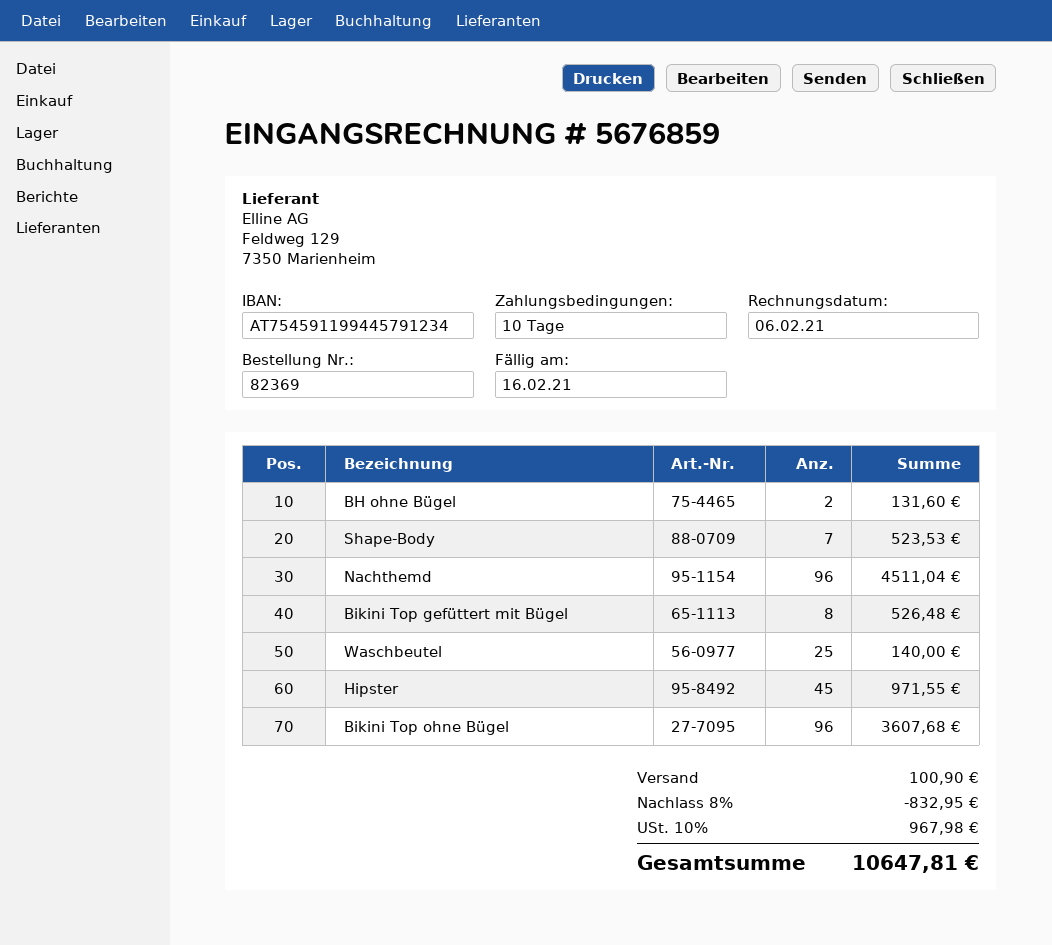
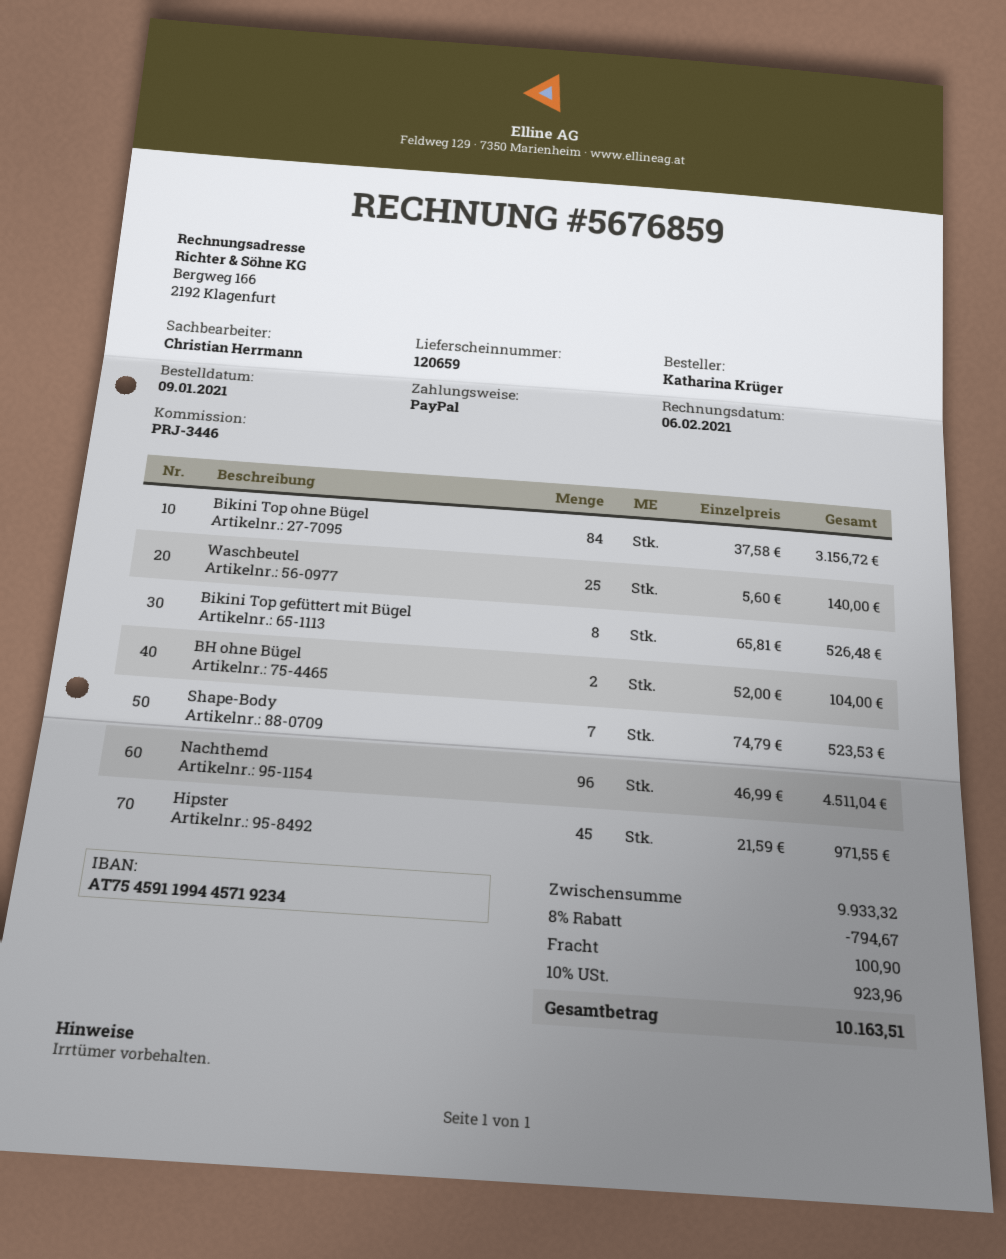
bank account: AT754591199445791234 -> AT754591199445719234
BH ohne Bügel: 2 for 131.60 -> 2 for 104.00
Bikini Top ohne Bügel: 96 for 3607.68 -> 84 for 3156.72
discount: 8% = 832.95 -> 8% = 794.67
tax: 10% = 967.98 -> 10% = 923.96
total: 10647.81 -> 10163.51

